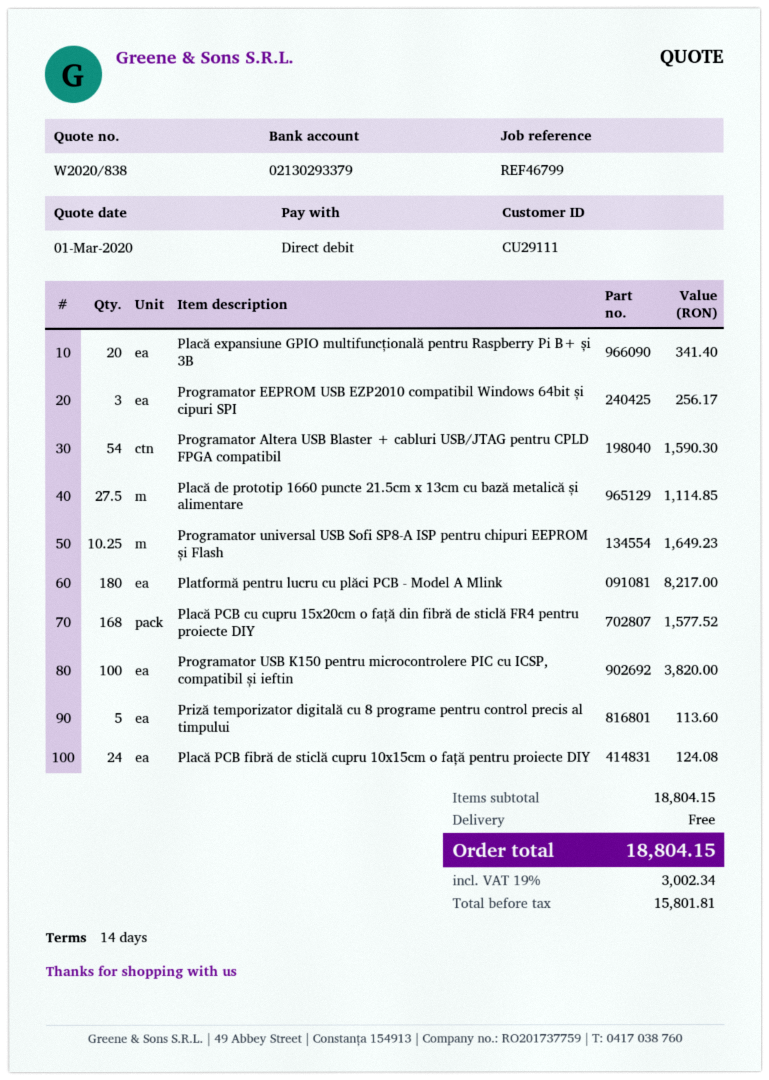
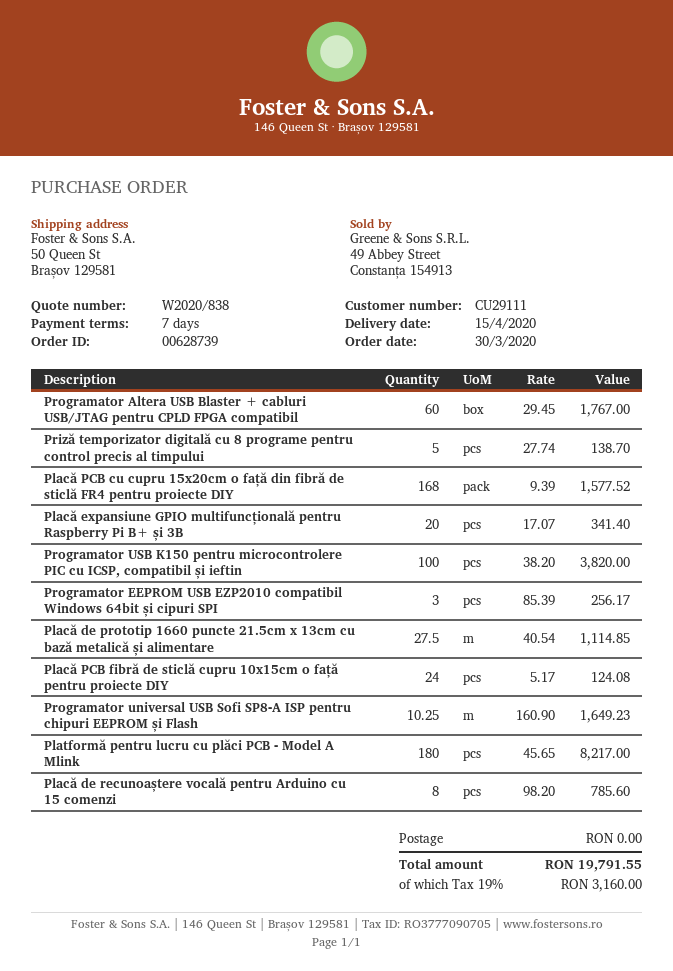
payment terms: 14 days -> 7 days
Programator Altera USB Blaster + cabluri USB/JTAG pentru CPLD FPGA compatibil: 54 for 1590.30 -> 60 for 1767.00
Priză temporizator digitală cu 8 programe pentru control precis al timpului: 5 for 113.60 -> 5 for 138.70
Placă de recunoaștere vocală pentru Arduino cu 15 comenzi: none -> 8 for 785.60
tax: 19% = 3002.34 -> 19% = 3160.00
total: 18804.15 -> 19791.55

